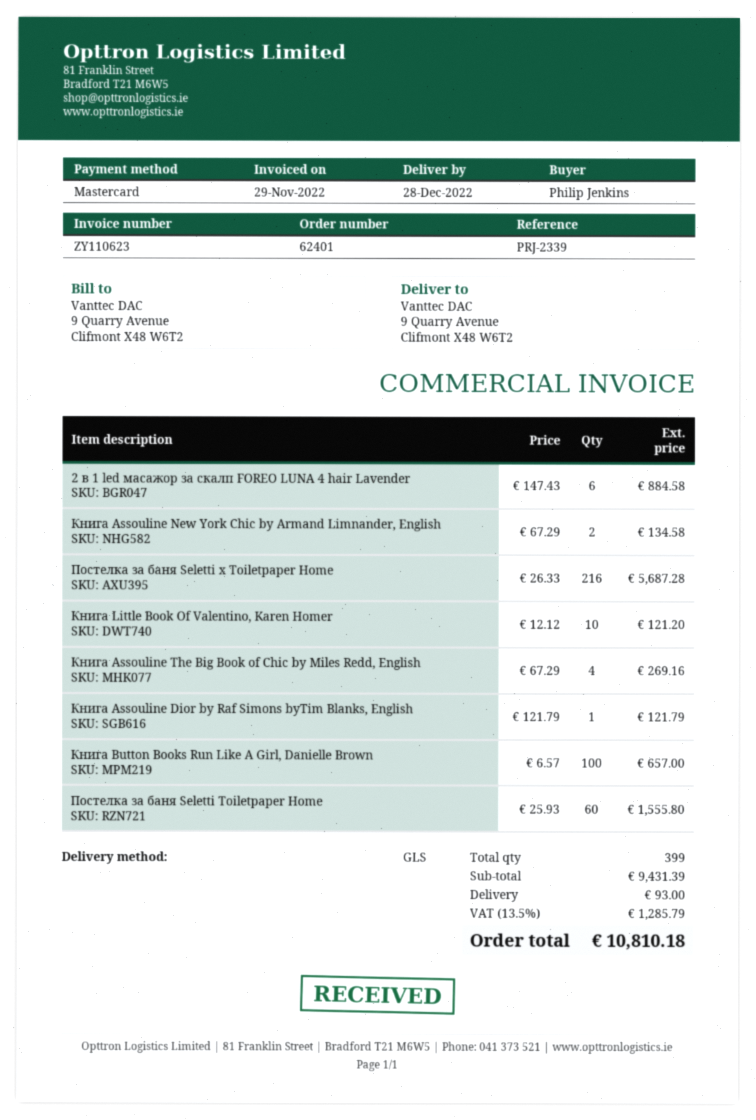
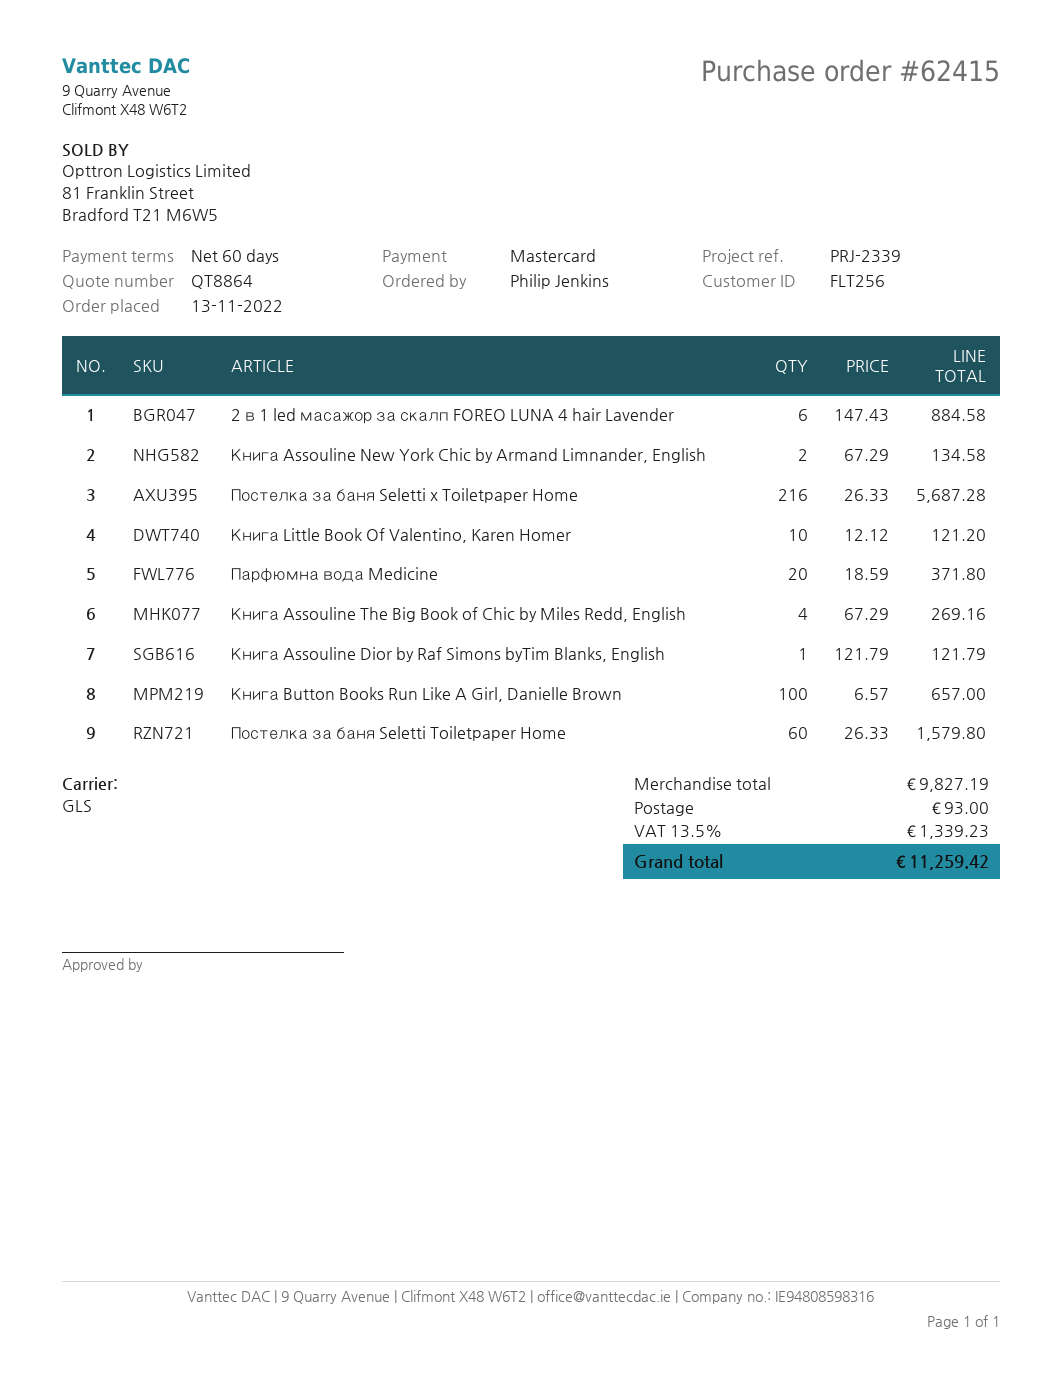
order number: 62401 -> 62415
Постелка за баня Seletti Toiletpaper Home: 60 x 25.93 = 1555.80 -> 60 x 26.33 = 1579.80
Парфюмна вода Medicine: none -> 20 x 18.59 = 371.80
subtotal: 9431.39 -> 9827.19
tax: 13.5% = 1285.79 -> 13.5% = 1339.23
total: 10810.18 -> 11259.42

